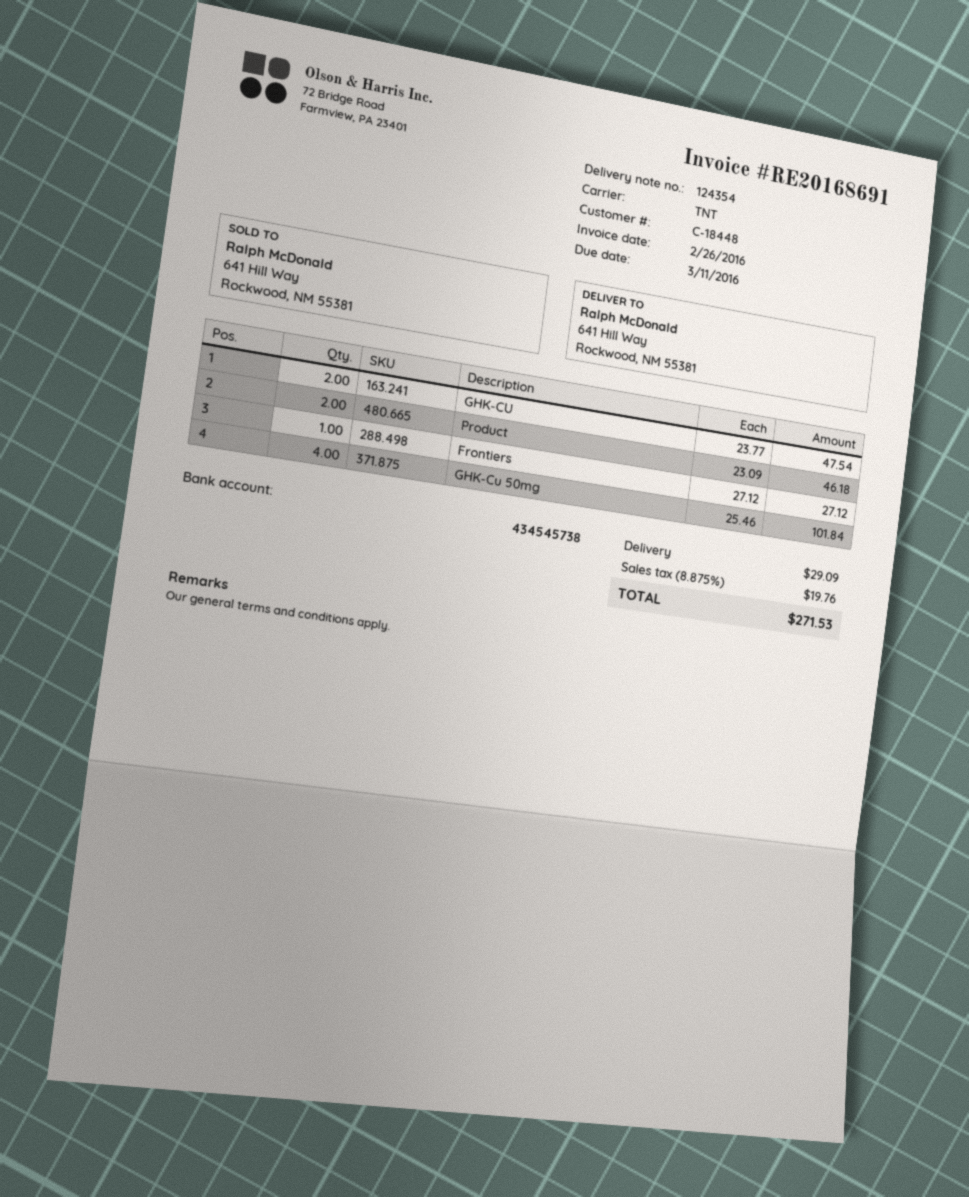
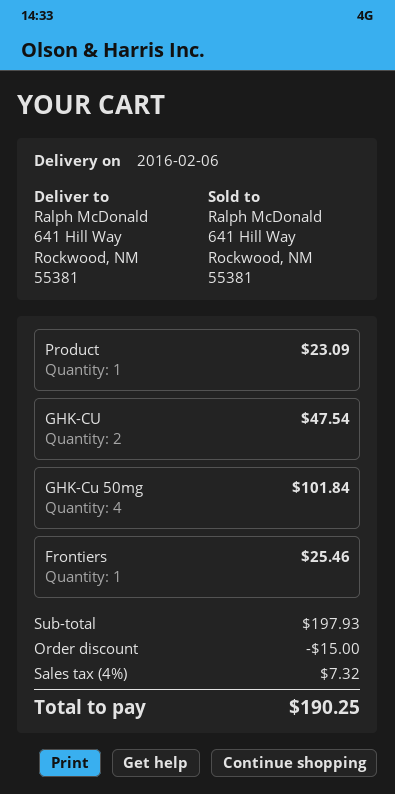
Product: 2 for 46.18 -> 1 for 23.09
Frontiers: 1 for 27.12 -> 1 for 25.46
discount: none -> 15.00
shipping: 29.09 -> none
tax: 8.875% = 19.76 -> 4% = 7.32
total: 271.53 -> 190.25

